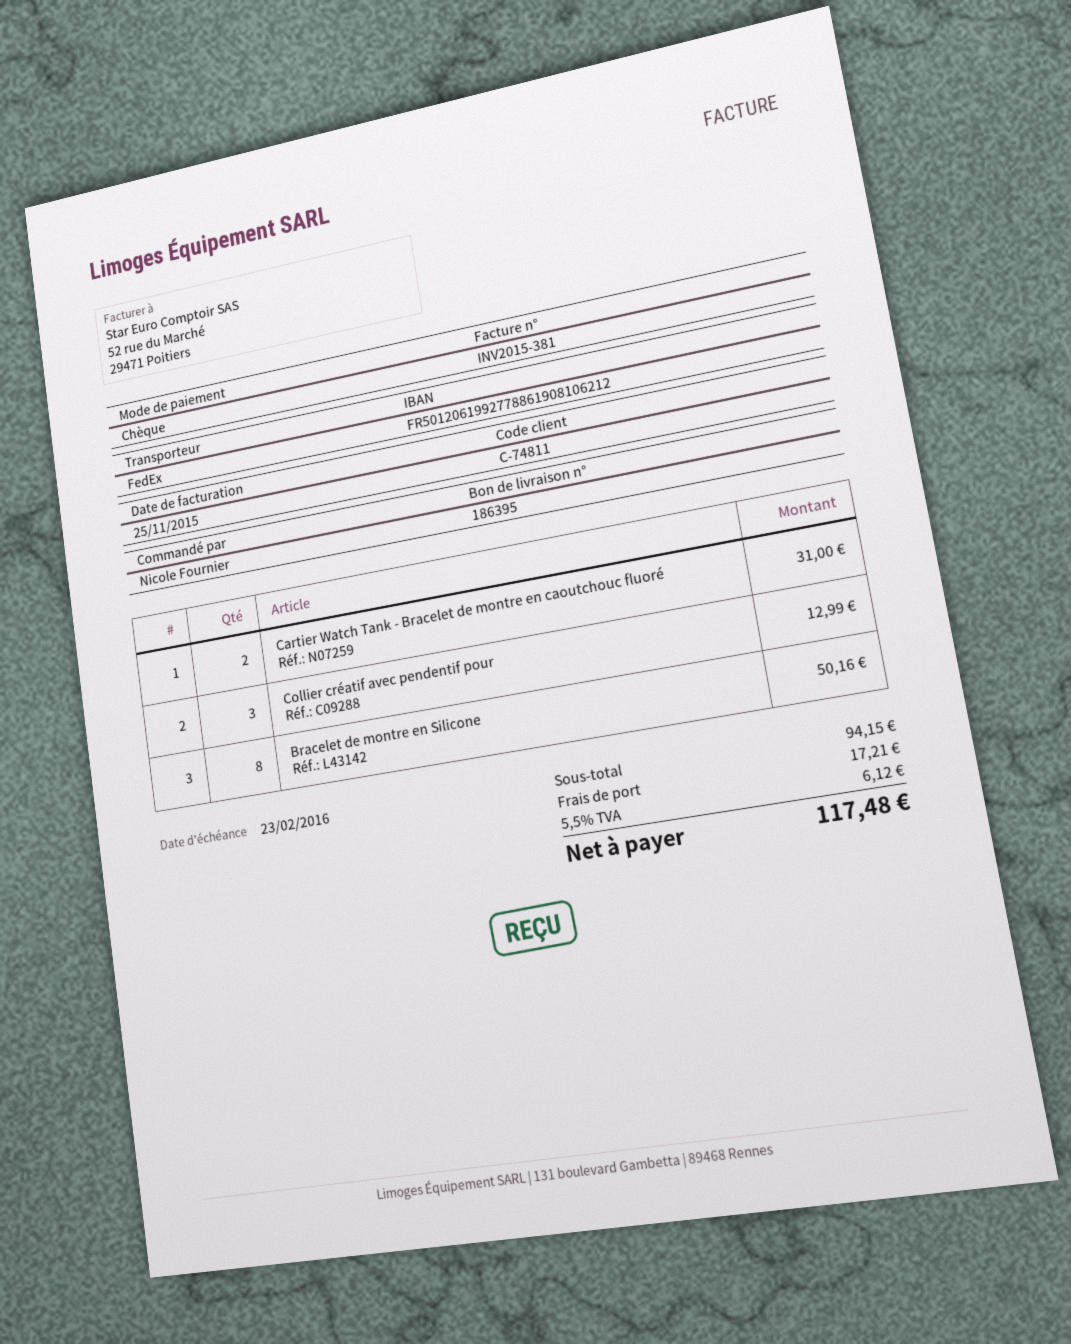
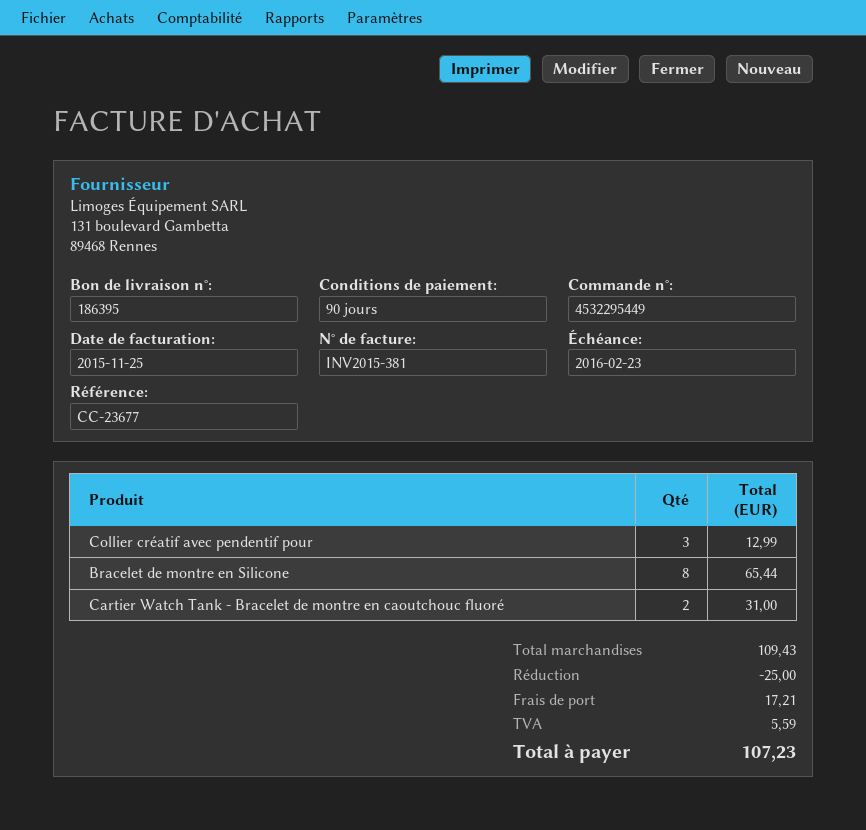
Bracelet de montre en Silicone: 8 for 50.16 -> 8 for 65.44
subtotal: 94.15 -> 109.43
discount: none -> 25.00
tax: 6.12 -> 5.59
total: 117.48 -> 107.23

